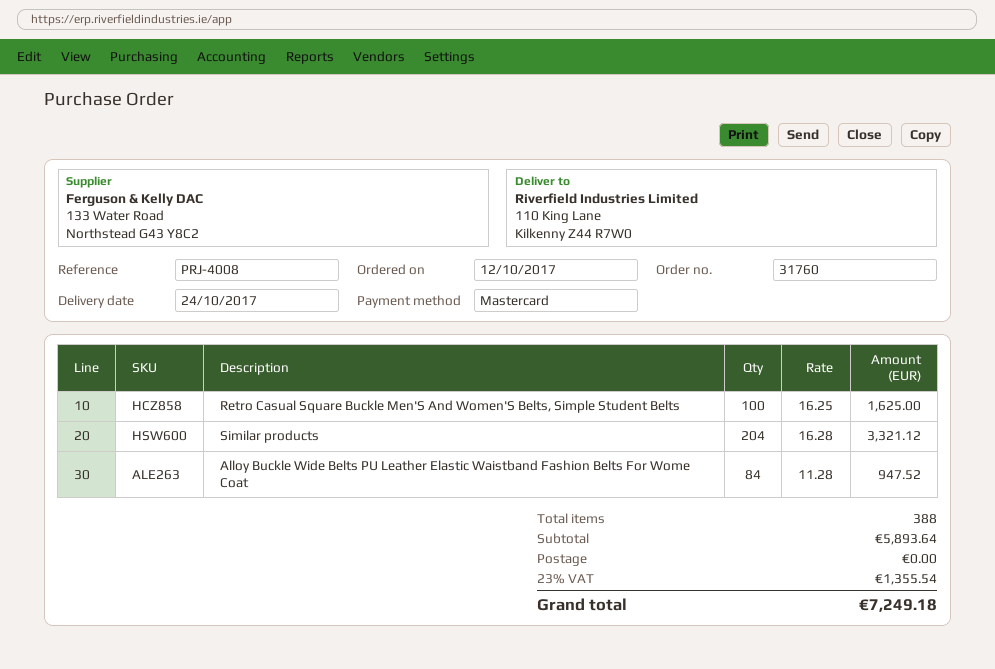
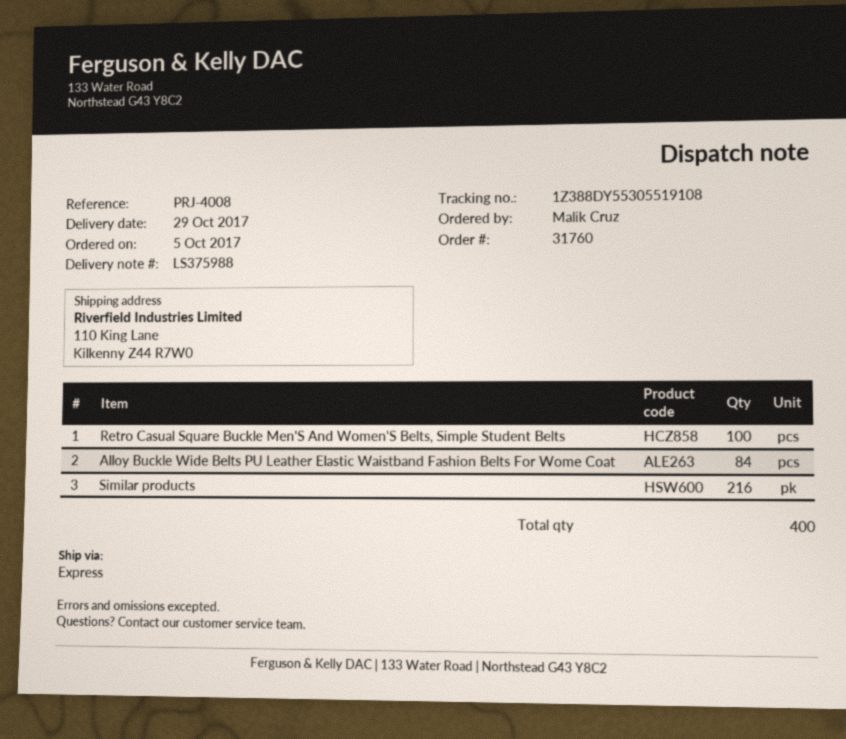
order date: 2017-10-12 -> 2017-10-05
delivery date: 2017-10-24 -> 2017-10-29
Similar products: 204 -> 216
total quantity: 388 -> 400

